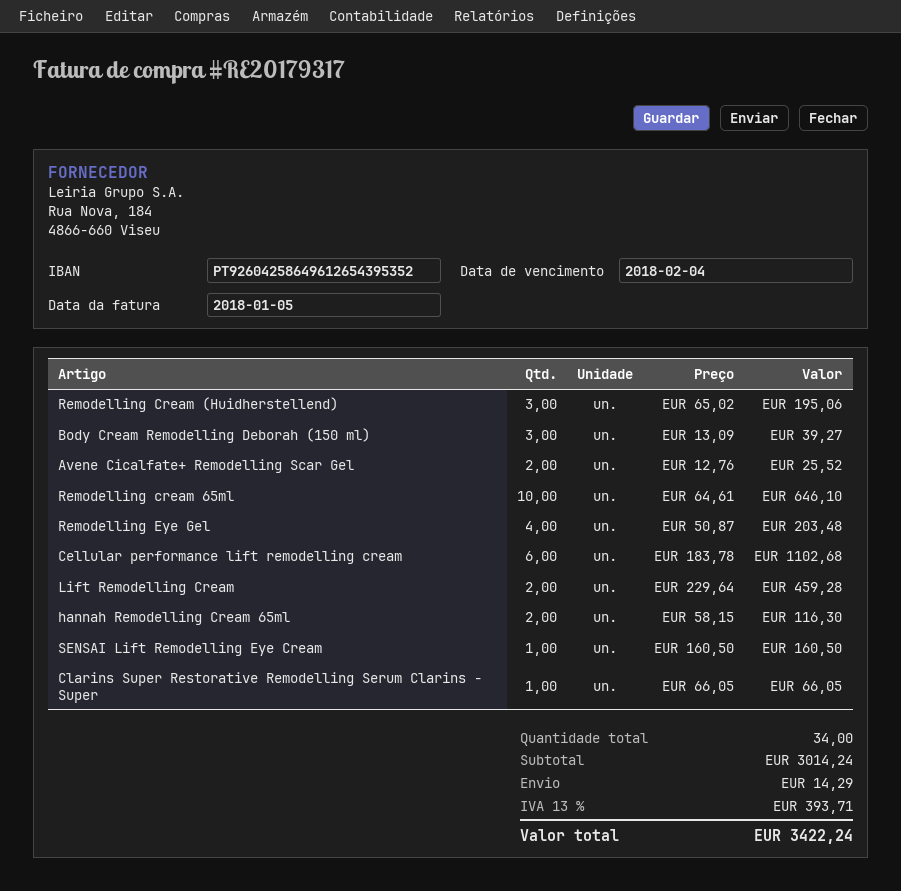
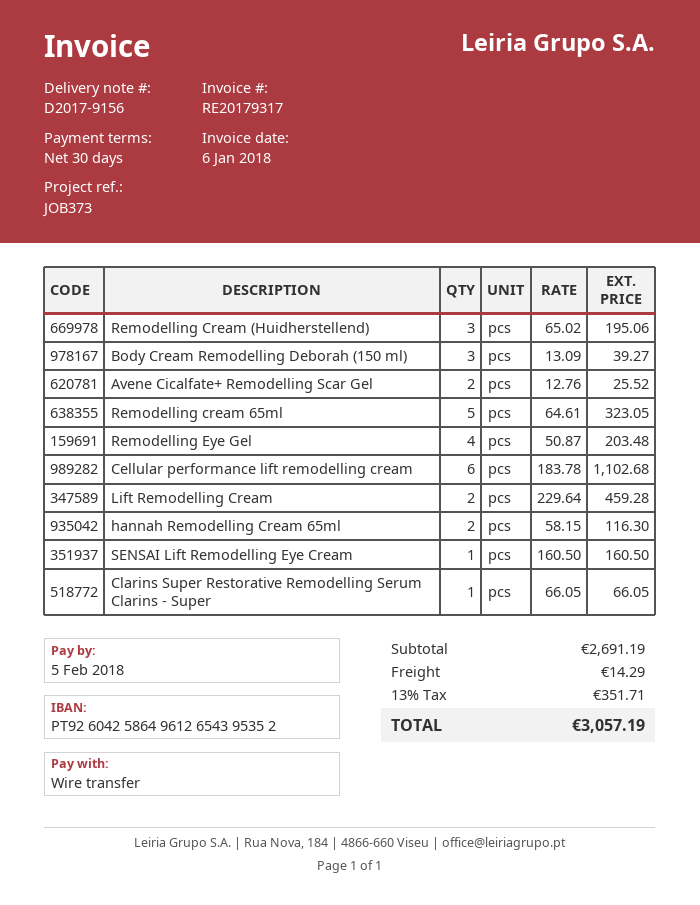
invoice date: 2018-01-05 -> 2018-01-06
due date: 2018-02-04 -> 2018-02-05
Remodelling cream 65ml: 10 x 64.61 = 646.10 -> 5 x 64.61 = 323.05
subtotal: 3014.24 -> 2691.19
tax: 13% = 393.71 -> 13% = 351.71
total: 3422.24 -> 3057.19

